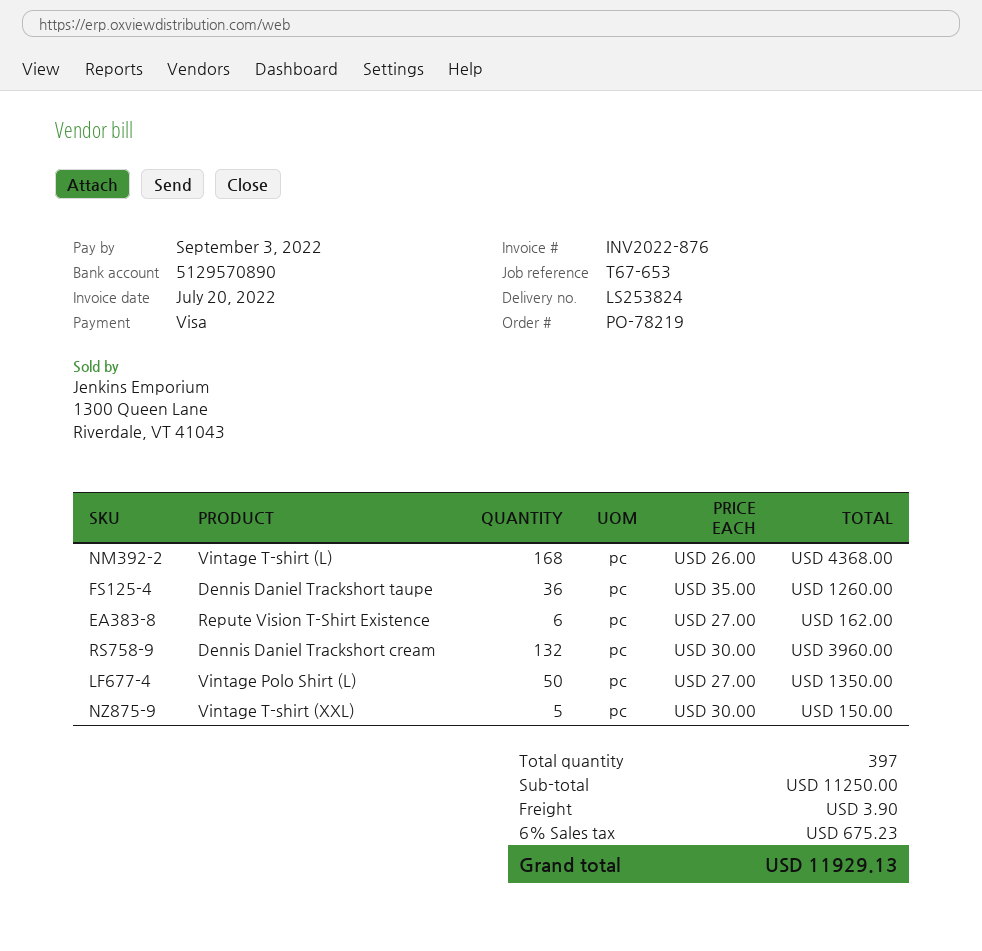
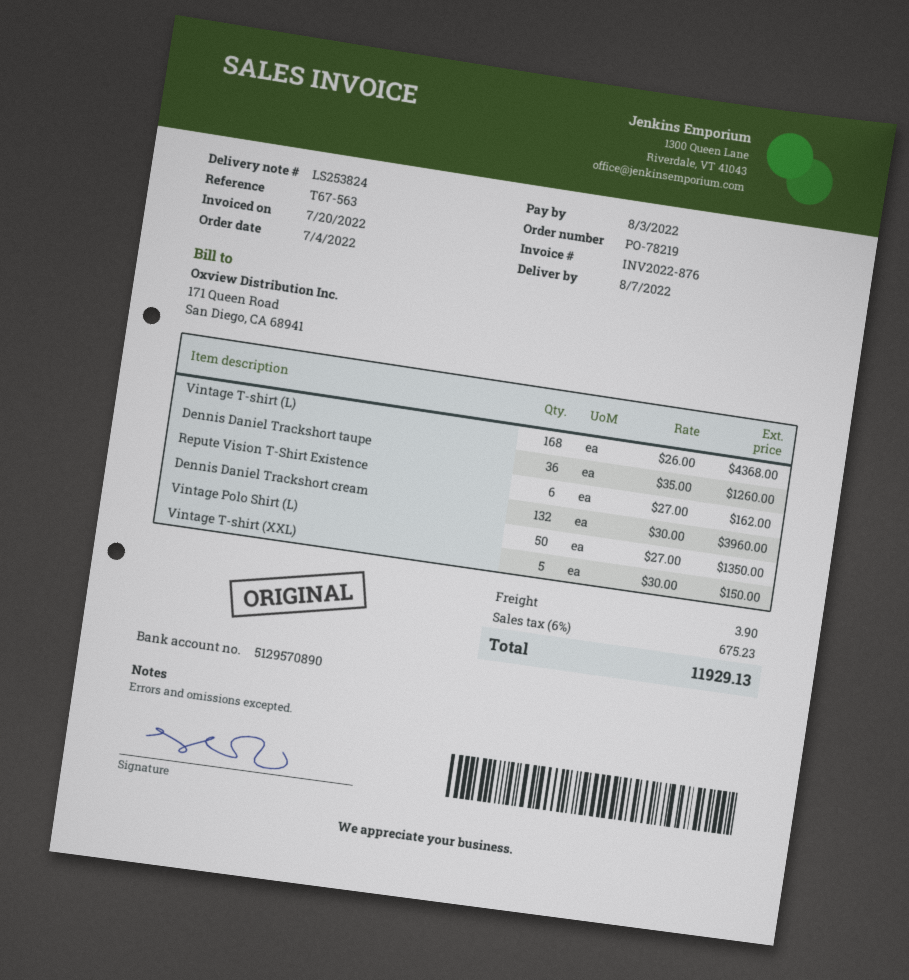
due date: 2022-09-03 -> 2022-08-03
reference: T67-653 -> T67-563

